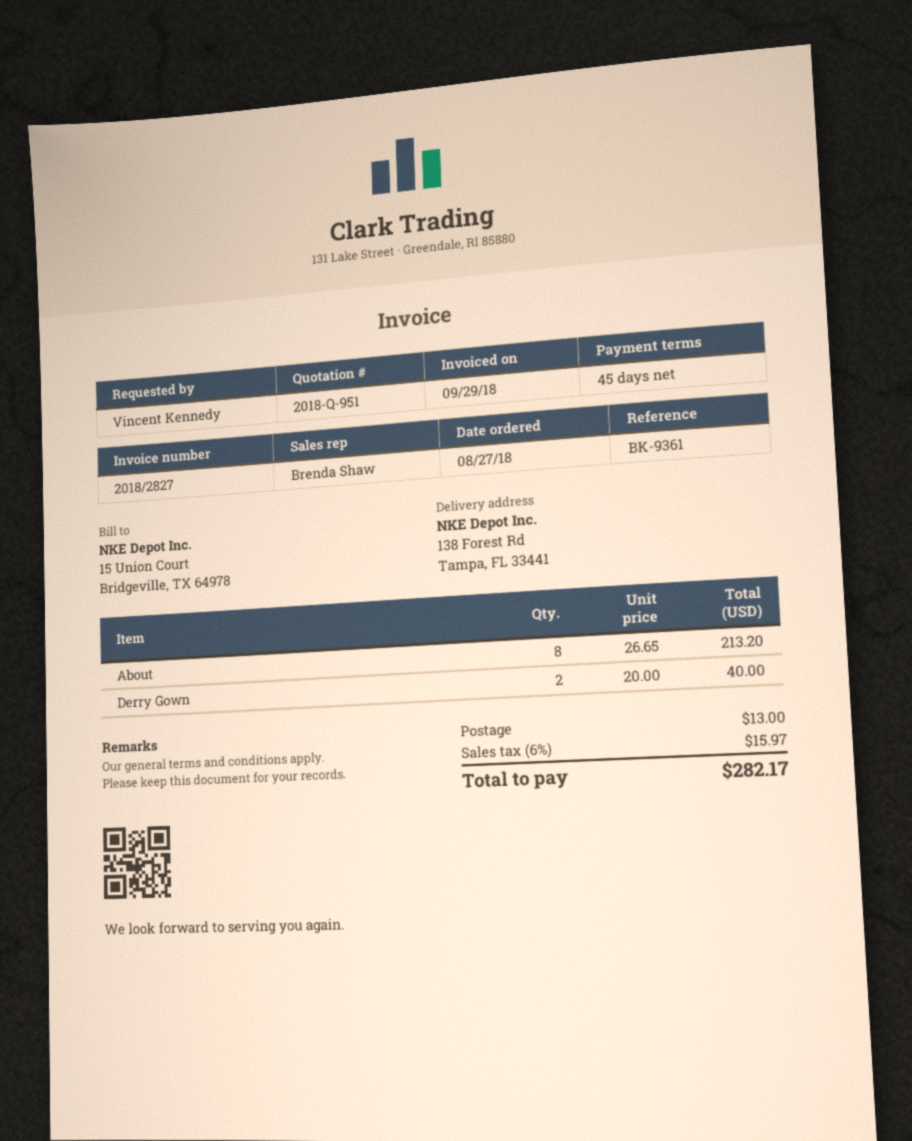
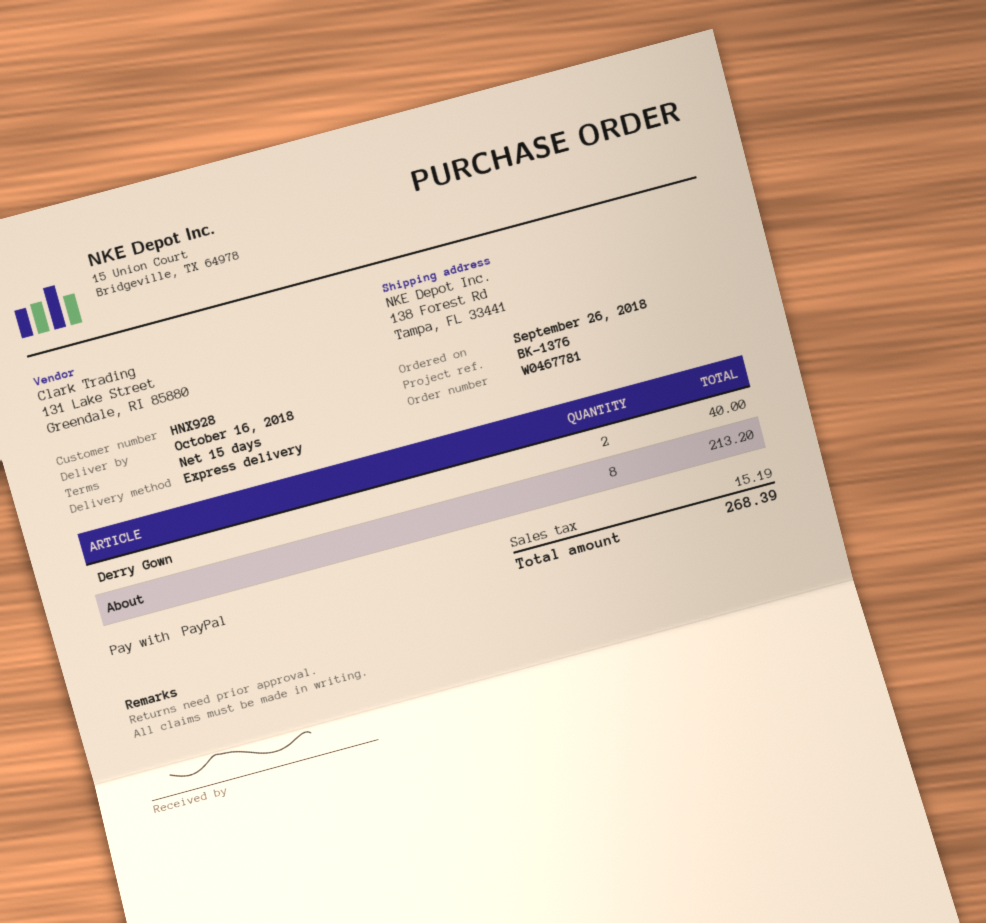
order date: 2018-08-27 -> 2018-09-26
payment terms: 45 days -> 15 days
reference: BK-9361 -> BK-1376
shipping: 13.00 -> none
tax: 15.97 -> 15.19
total: 282.17 -> 268.39

